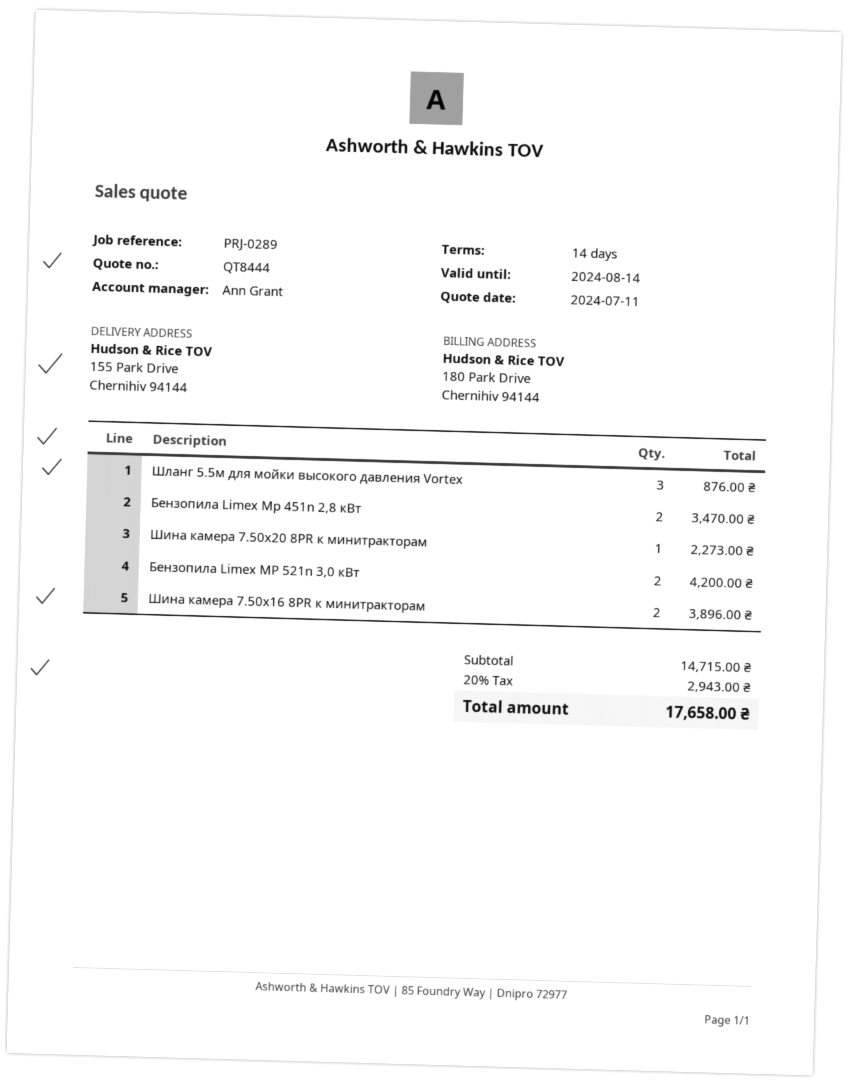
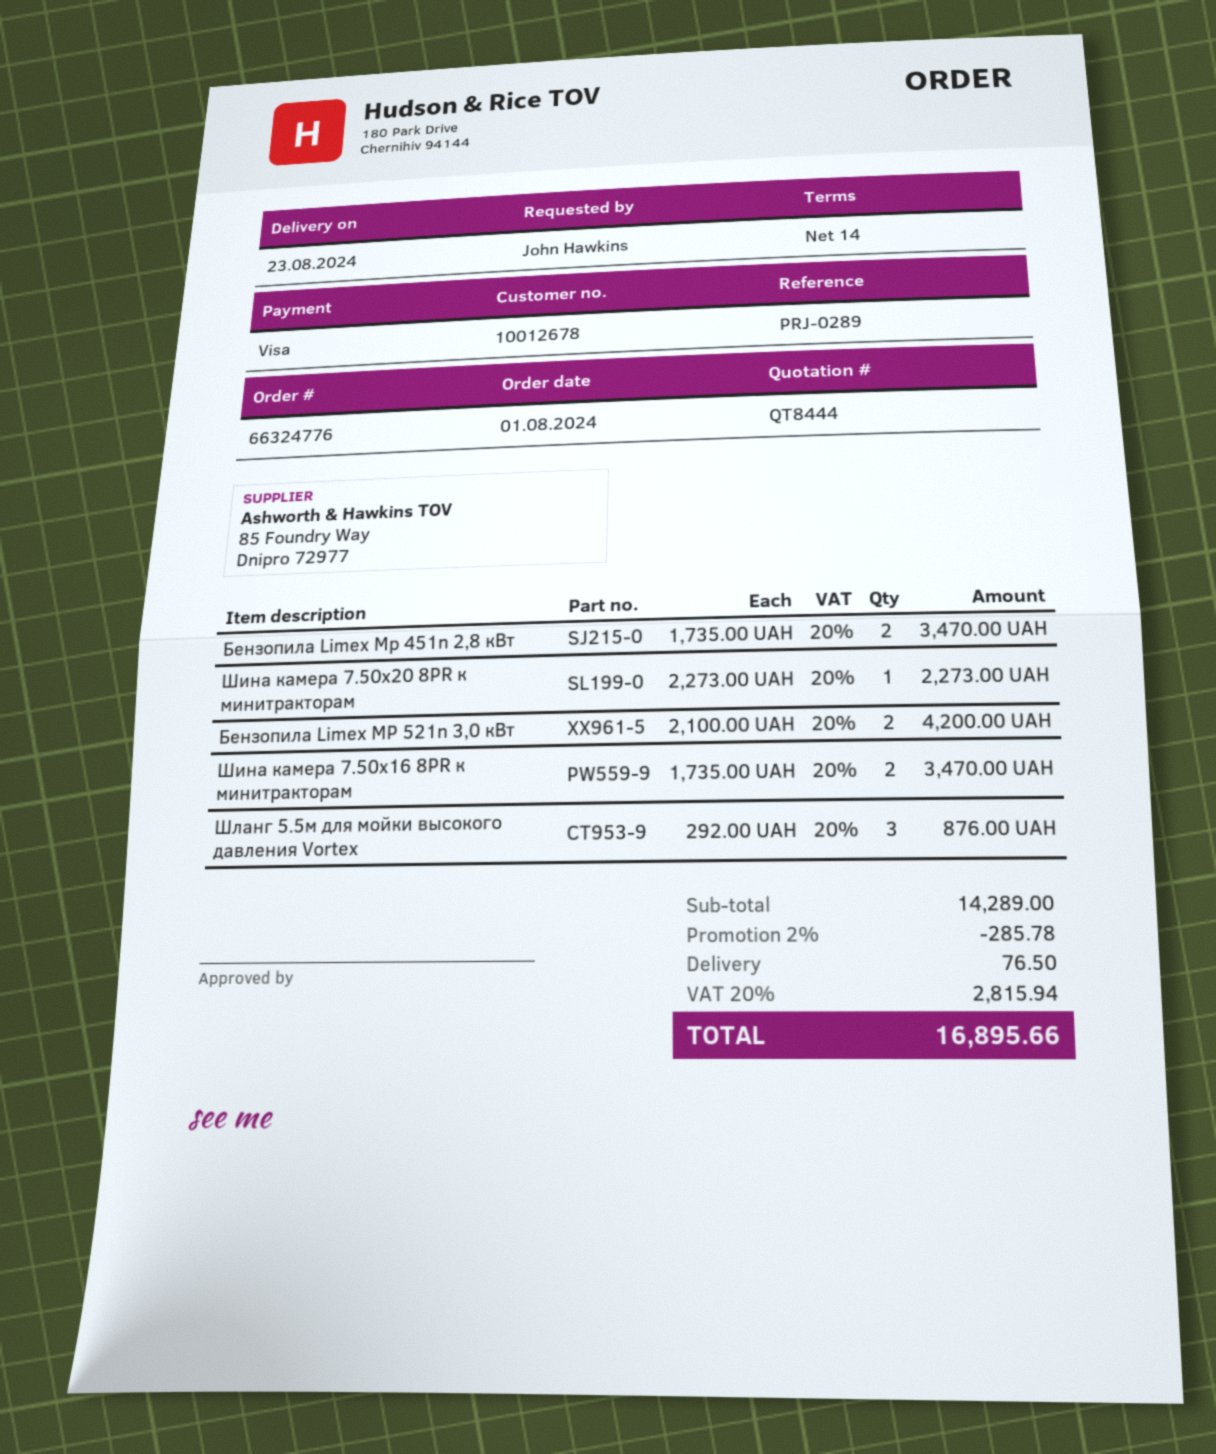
Шина камера 7.50х16 8PR к минитракторам: 2 for 3896.00 -> 2 for 3470.00
subtotal: 14715.00 -> 14289.00
discount: none -> 2% = 285.78
shipping: none -> 76.50
tax: 20% = 2943.00 -> 20% = 2815.94
total: 17658.00 -> 16895.66

